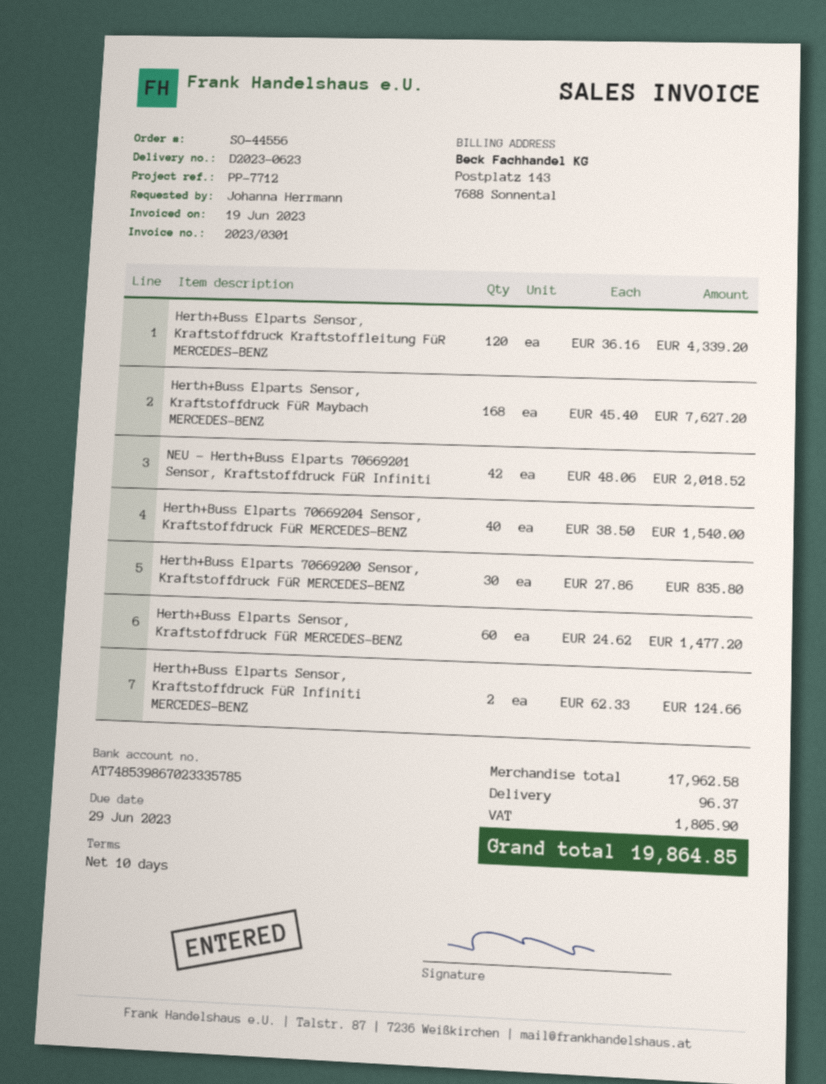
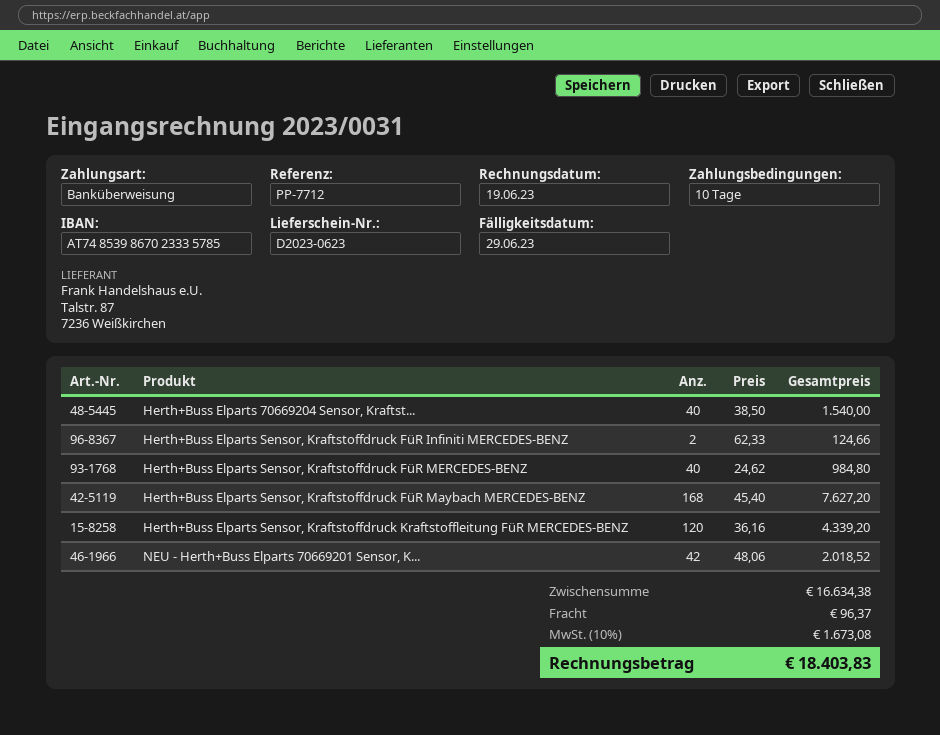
invoice number: 2023/0301 -> 2023/0031
Herth+Buss Elparts 70669200 Sensor, Kraftstoffdruck FüR MERCEDES-BENZ: 30 x 27.86 = 835.80 -> none
Herth+Buss Elparts Sensor, Kraftstoffdruck FüR MERCEDES-BENZ: 60 x 24.62 = 1477.20 -> 40 x 24.62 = 984.80
subtotal: 17962.58 -> 16634.38
tax: 1805.90 -> 1673.08
total: 19864.85 -> 18403.83

